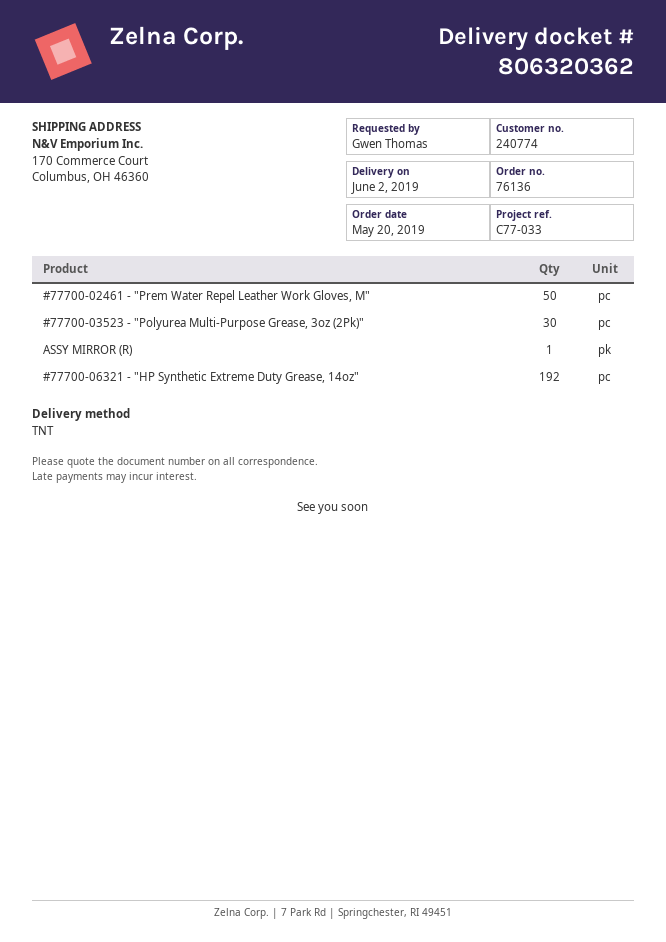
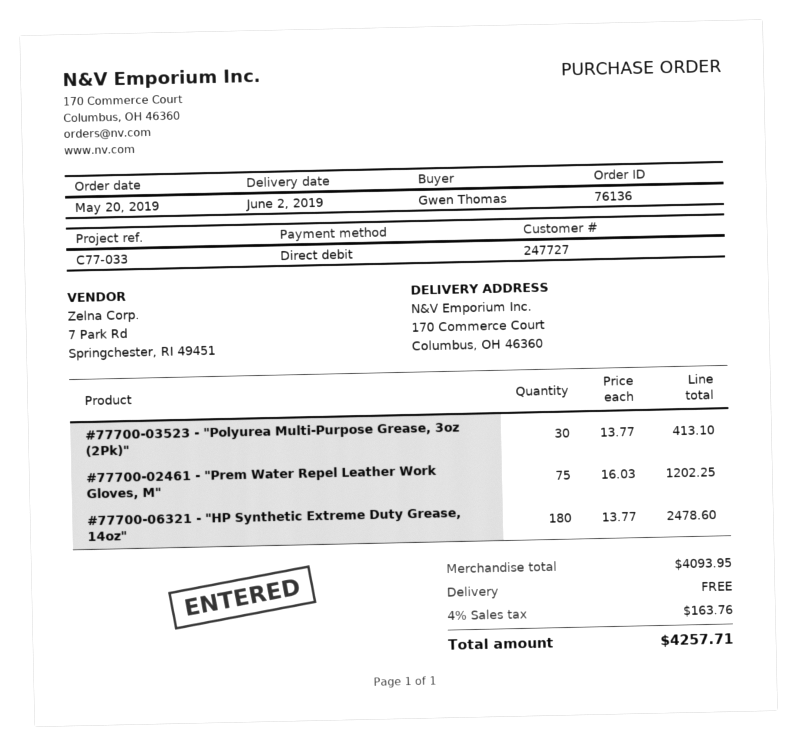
customer number: 240774 -> 247727
#77700-02461 - "Prem Water Repel Leather Work Gloves, M": 50 -> 75
ASSY MIRROR (R): 1 -> none
#77700-06321 - "HP Synthetic Extreme Duty Grease, 14oz": 192 -> 180

